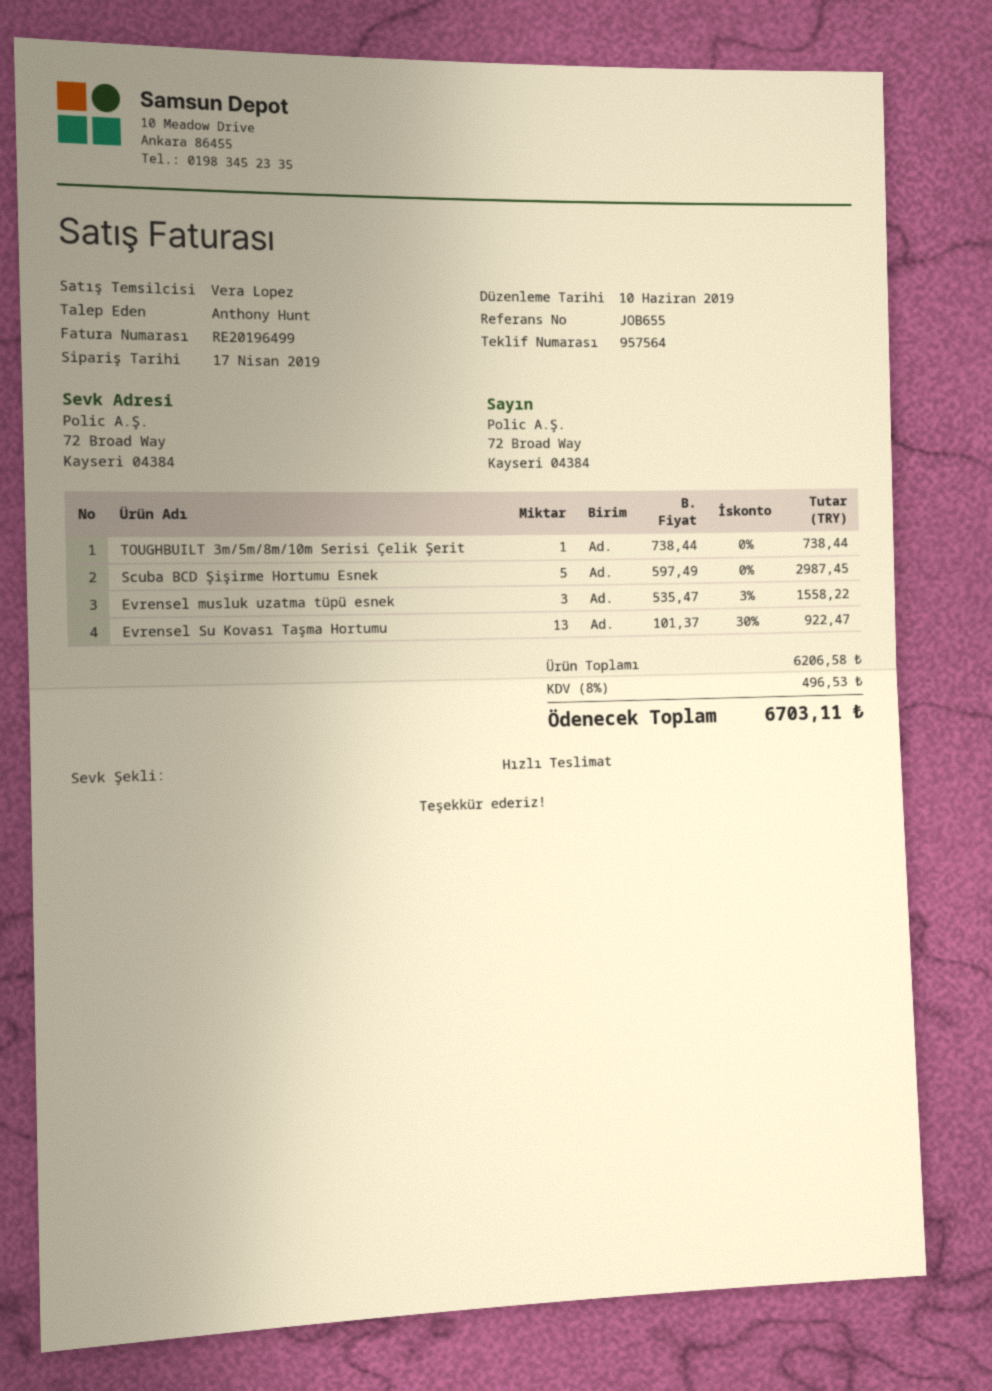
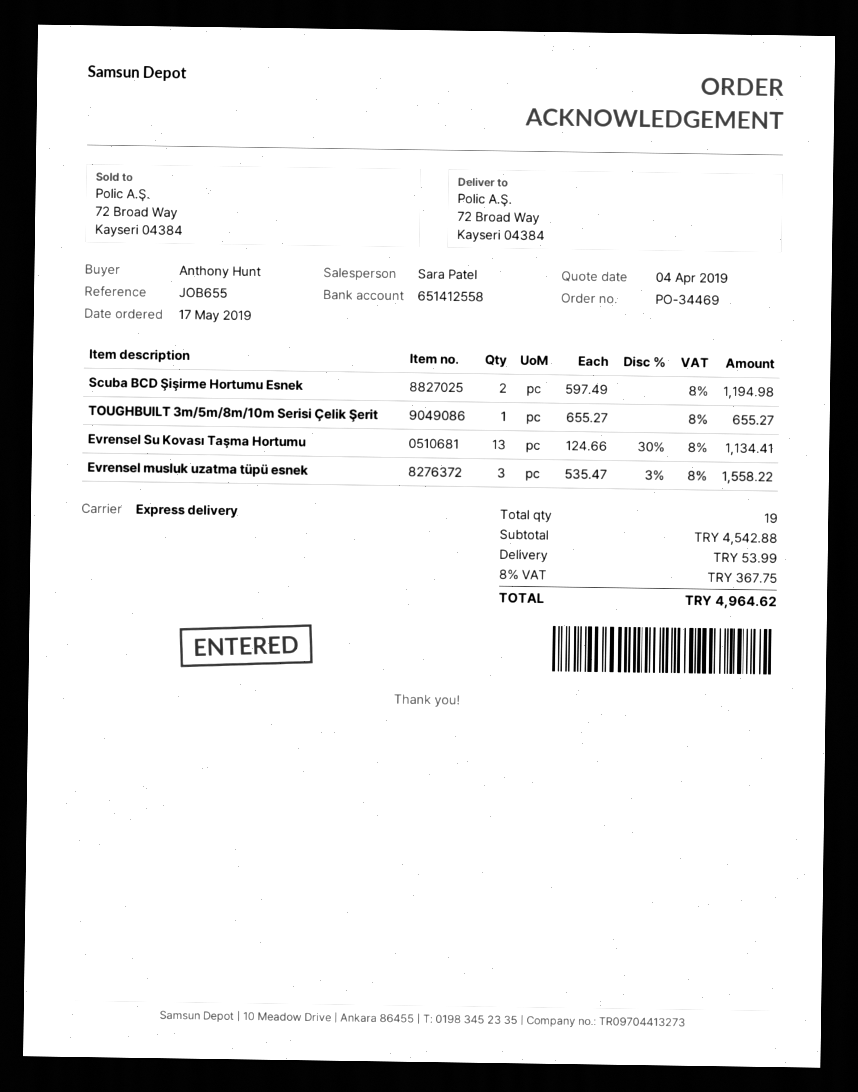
order date: 2019-04-17 -> 2019-05-17
sales rep: Vera Lopez -> Sara Patel
TOUGHBUILT 3m/5m/8m/10m Serisi Çelik Şerit: 1 x 738.44 = 738.44 -> 1 x 655.27 = 655.27
Scuba BCD Şişirme Hortumu Esnek: 5 x 597.49 = 2987.45 -> 2 x 597.49 = 1194.98
Evrensel Su Kovası Taşma Hortumu: 13 x 101.37 - 30% = 922.47 -> 13 x 124.66 - 30% = 1134.41
subtotal: 6206.58 -> 4542.88
shipping: none -> 53.99
tax: 8% = 496.53 -> 8% = 367.75
total: 6703.11 -> 4964.62

